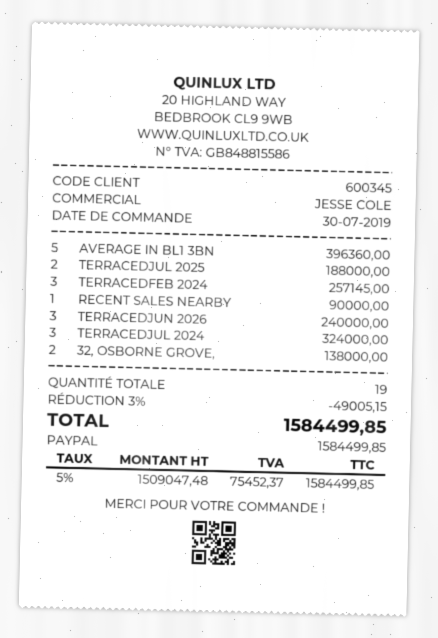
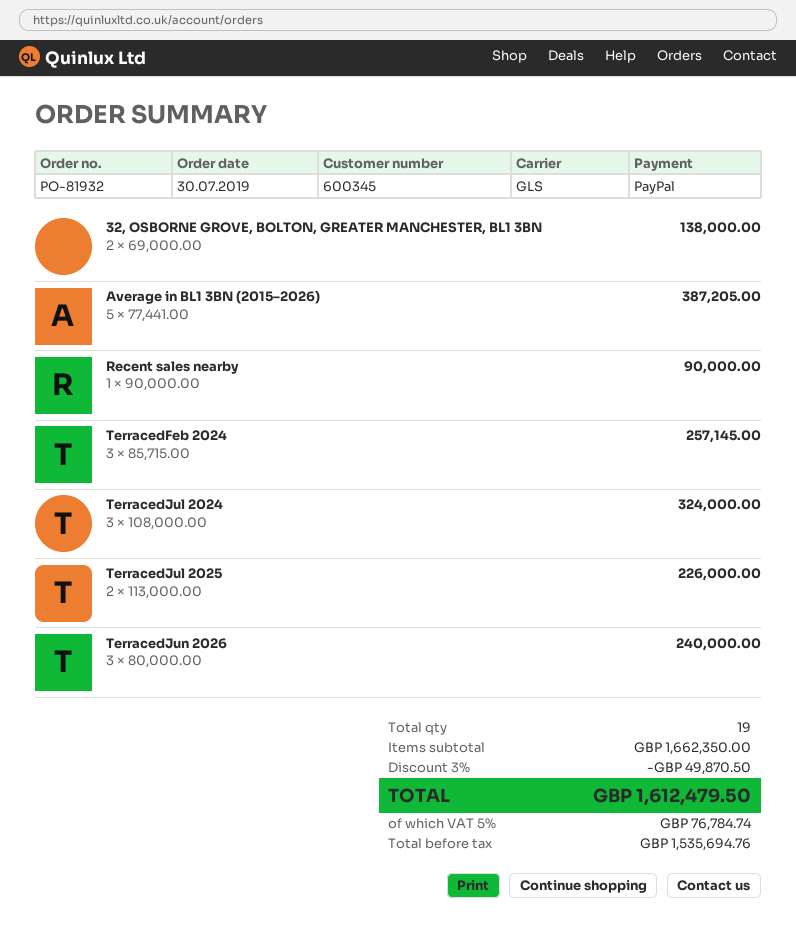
AVERAGE IN BL1 3BN: 5 for 396360.00 -> 5 for 387205.00
TERRACEDJUL 2025: 2 for 188000.00 -> 2 for 226000.00
discount: 3% = 49005.15 -> 3% = 49870.50
net: 1509047.48 -> 1535694.76
tax: 5% = 75452.37 -> 5% = 76784.74
total: 1584499.85 -> 1612479.50

